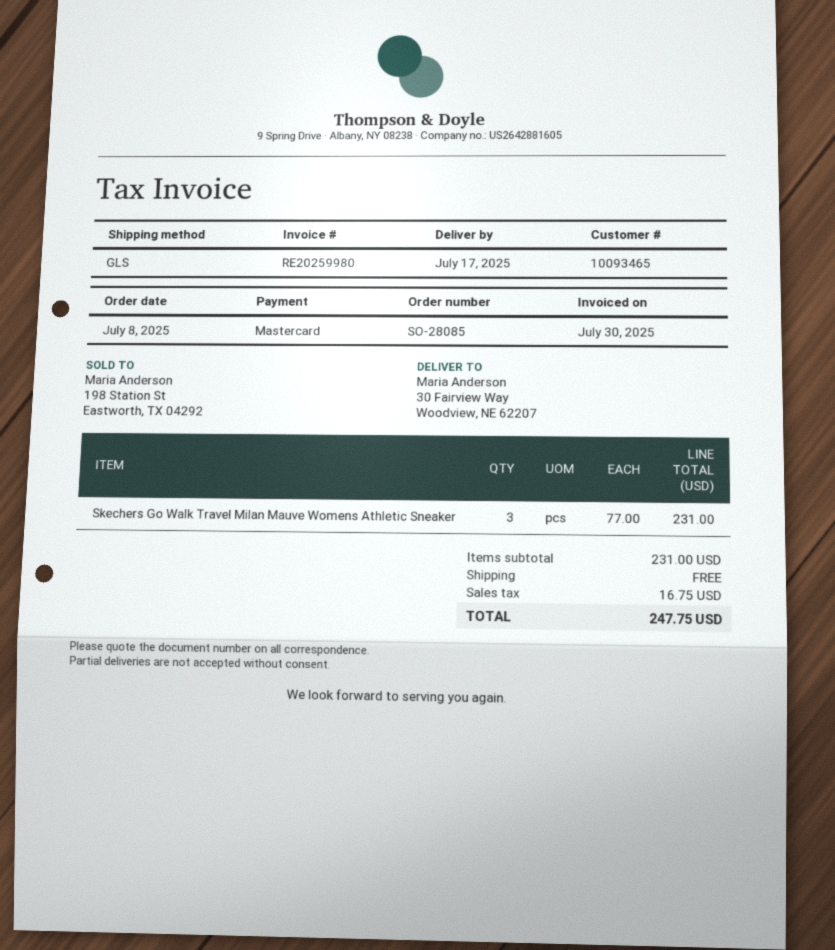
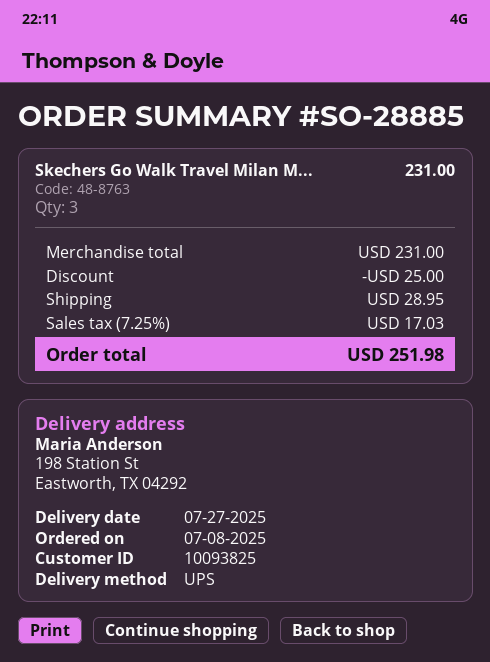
order number: SO-28085 -> SO-28885
delivery date: 2025-07-17 -> 2025-07-27
customer number: 10093465 -> 10093825
shipping method: GLS -> UPS
ship to: 30 Fairview Way, Woodview, NE 62207 -> 198 Station St, Eastworth, TX 04292
discount: none -> 25.00
shipping: 0.00 -> 28.95
tax: 16.75 -> 17.03
total: 247.75 -> 251.98

